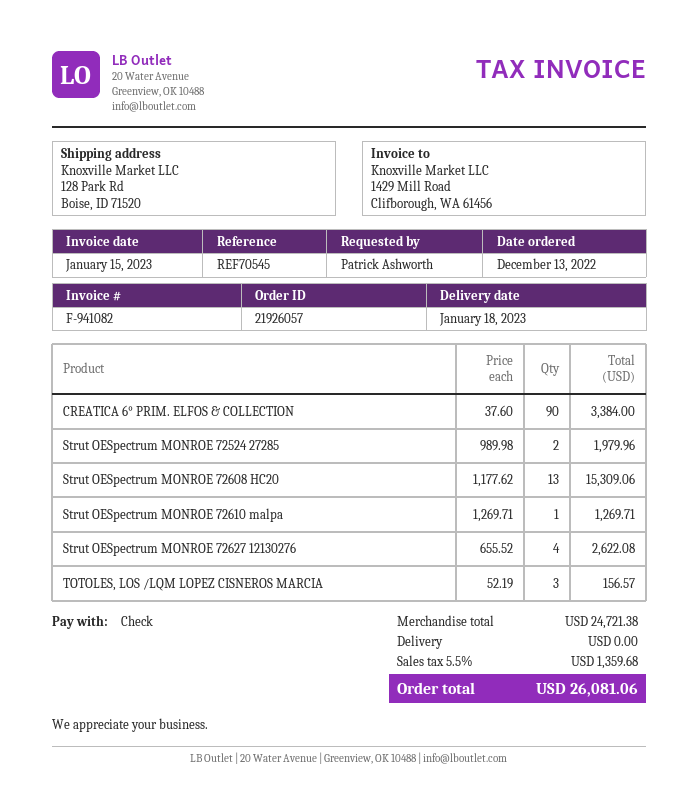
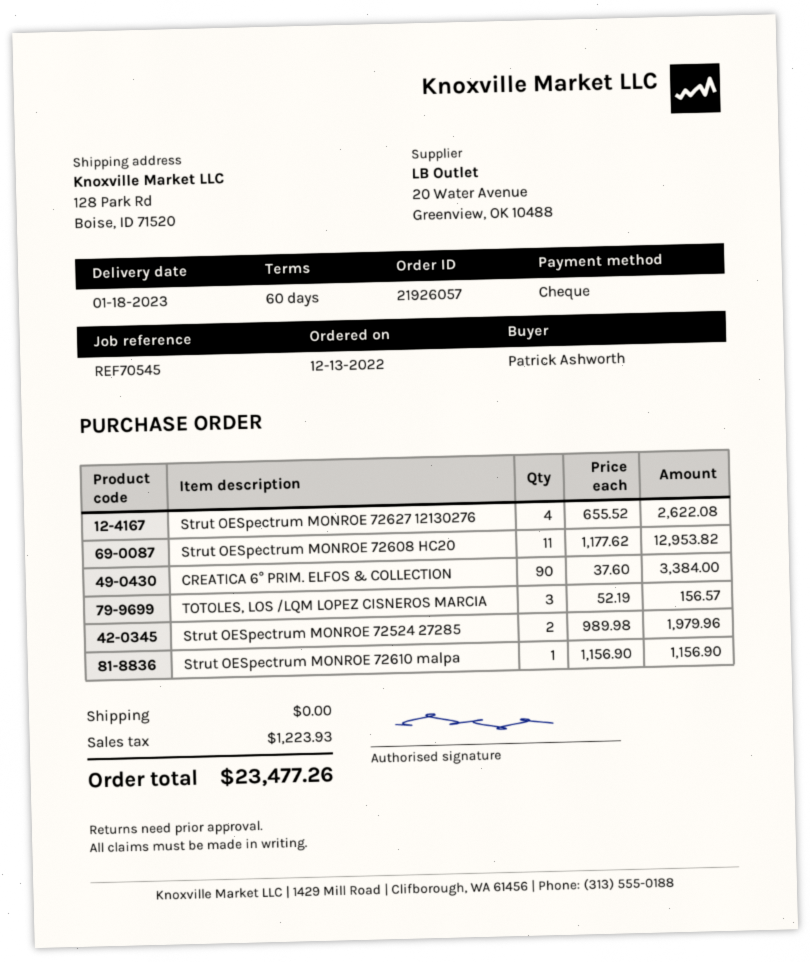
Strut OESpectrum MONROE 72608 HC20: 13 x 1177.62 = 15309.06 -> 11 x 1177.62 = 12953.82
Strut OESpectrum MONROE 72610 malpa: 1 x 1269.71 = 1269.71 -> 1 x 1156.90 = 1156.90
tax: 1359.68 -> 1223.93
total: 26081.06 -> 23477.26

